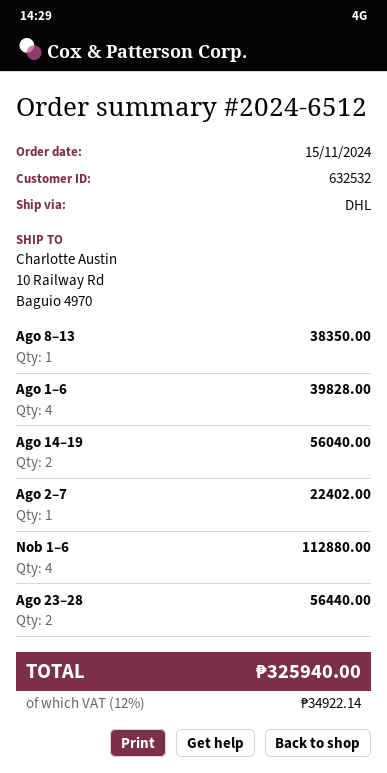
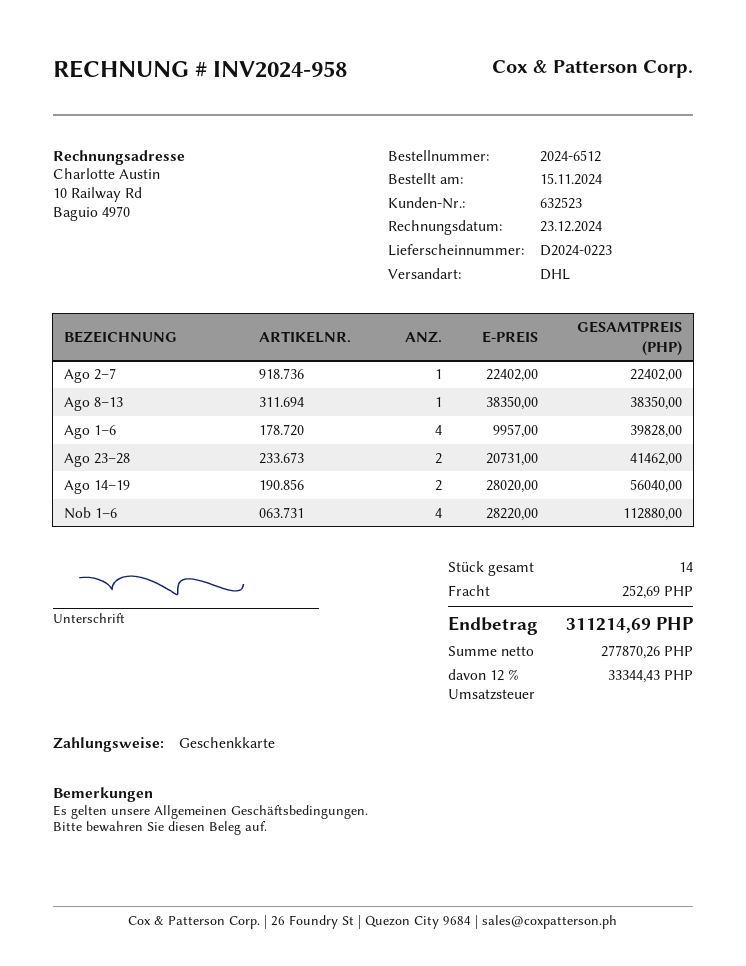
customer number: 632532 -> 632523
Ago 23–28: 2 for 56440.00 -> 2 for 41462.00
shipping: none -> 252.69
tax: 12% = 34922.14 -> 12% = 33344.43
total: 325940.00 -> 311214.69

